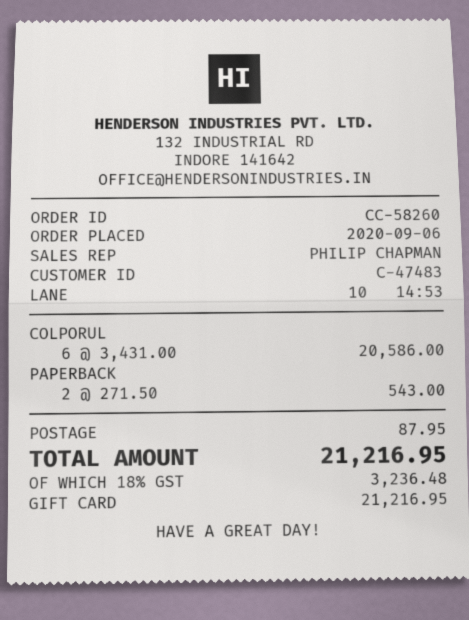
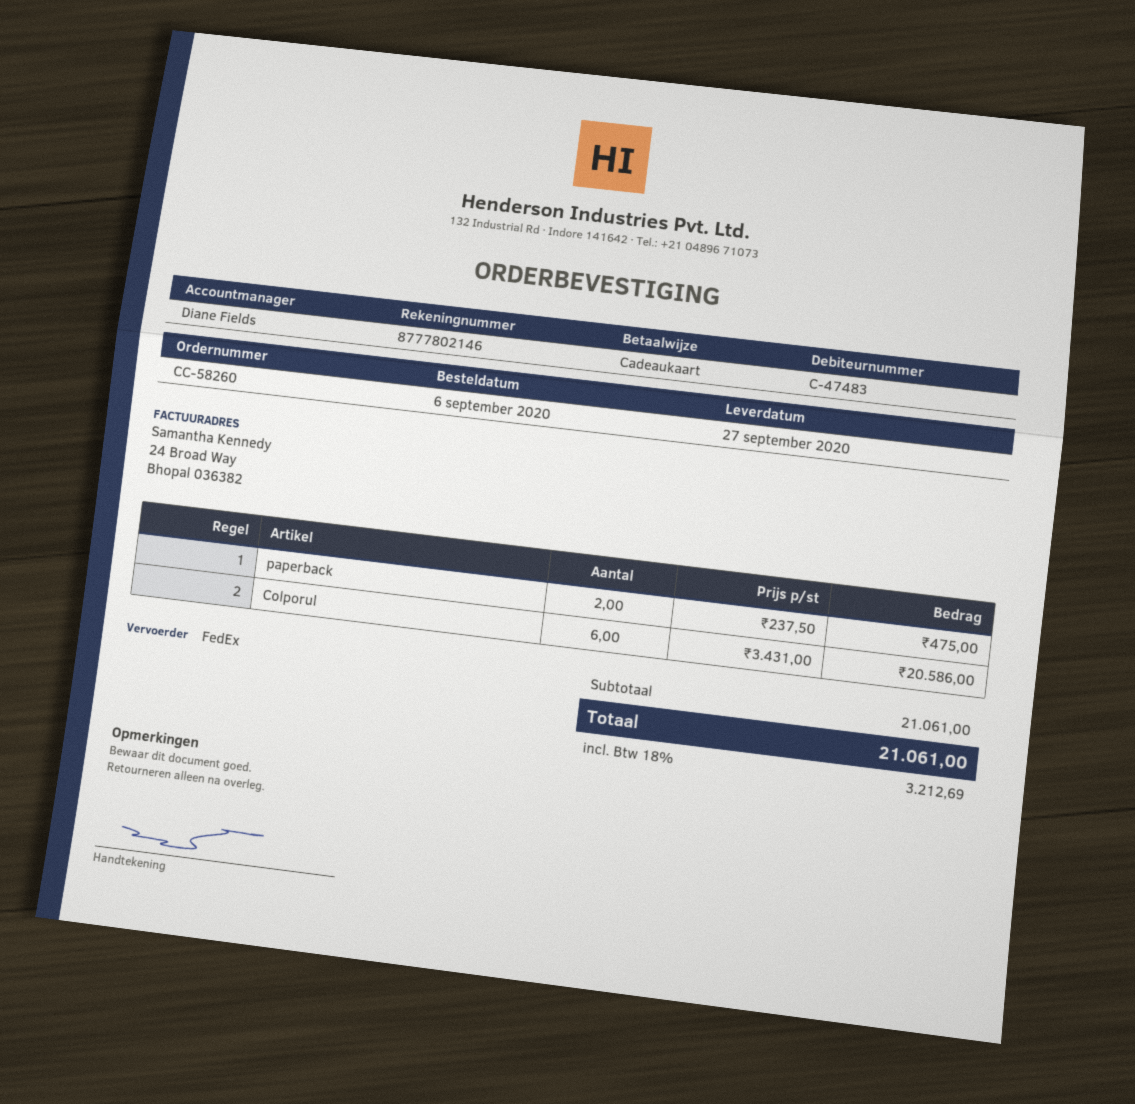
sales rep: PHILIP CHAPMAN -> Diane Fields
PAPERBACK: 2 x 271.50 = 543.00 -> 2 x 237.50 = 475.00
shipping: 87.95 -> none
tax: 18% = 3236.48 -> 18% = 3212.69
total: 21216.95 -> 21061.00

